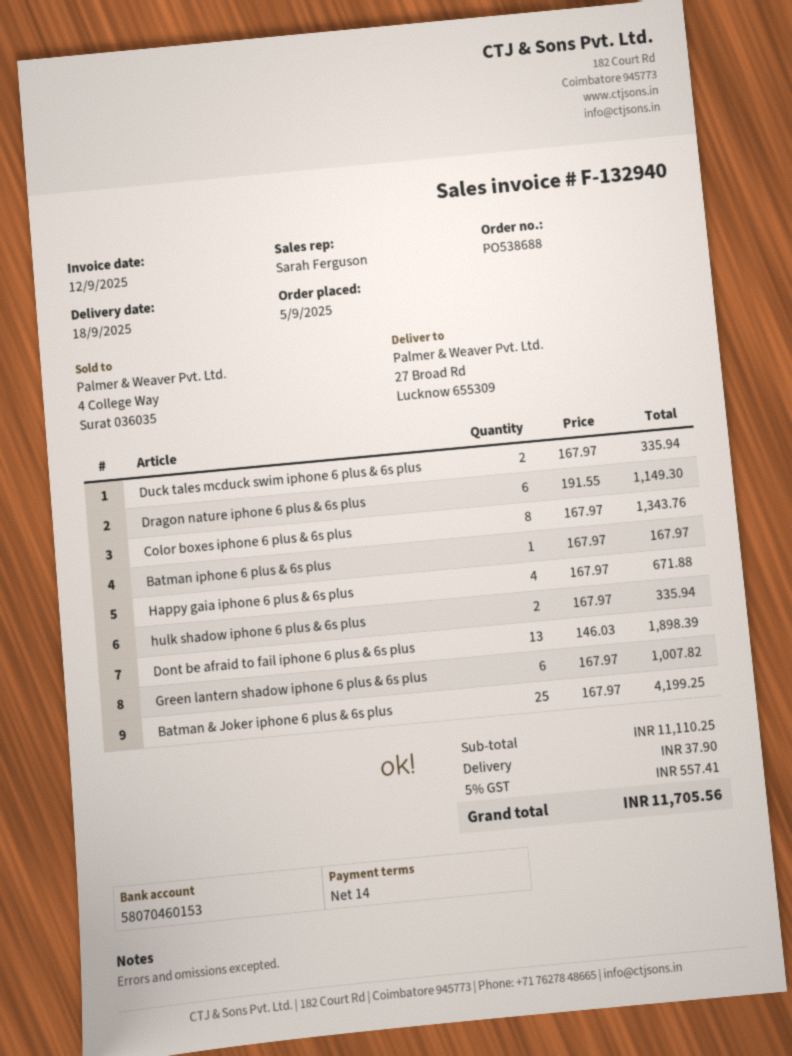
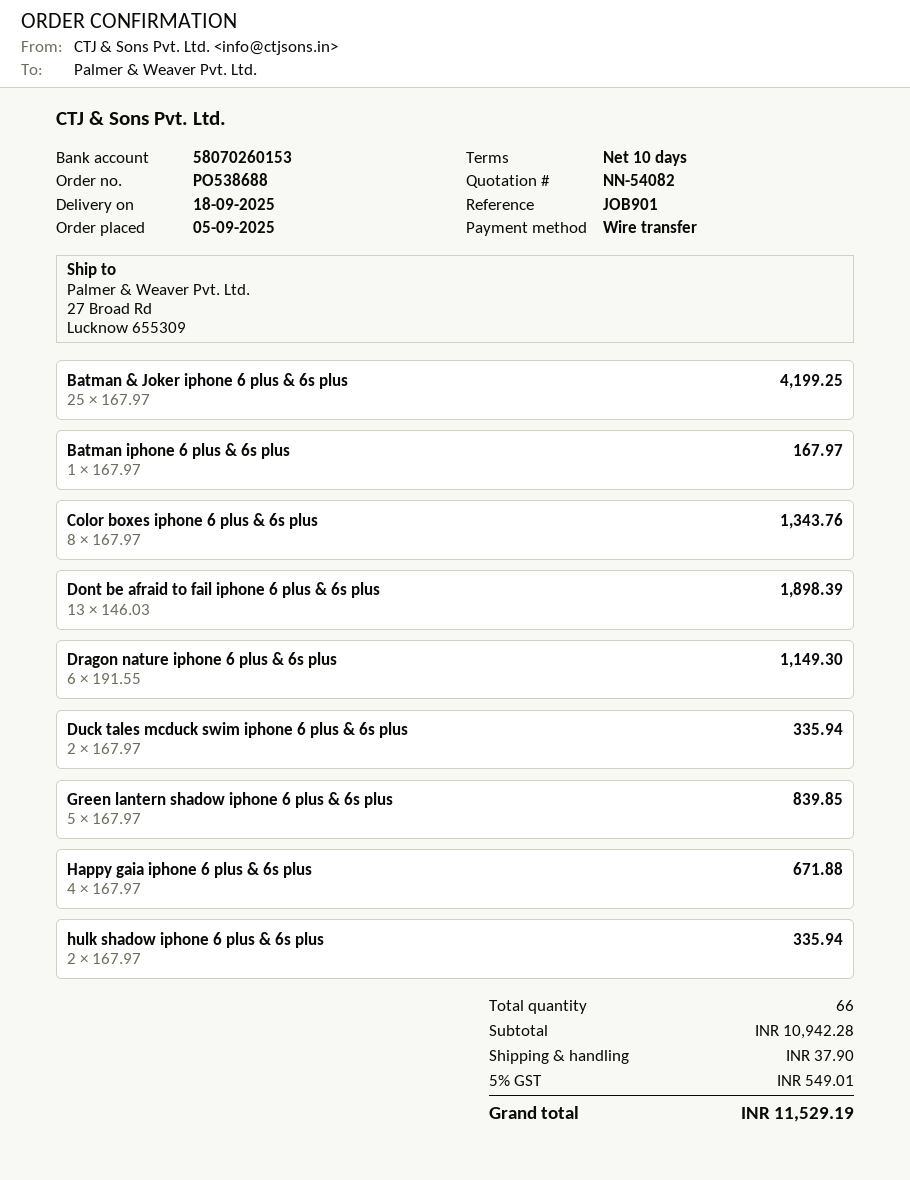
payment terms: 14 days -> 10 days
bank account: 58070460153 -> 58070260153
Green lantern shadow iphone 6 plus & 6s plus: 6 x 167.97 = 1007.82 -> 5 x 167.97 = 839.85
subtotal: 11110.25 -> 10942.28
tax: 5% = 557.41 -> 5% = 549.01
total: 11705.56 -> 11529.19

